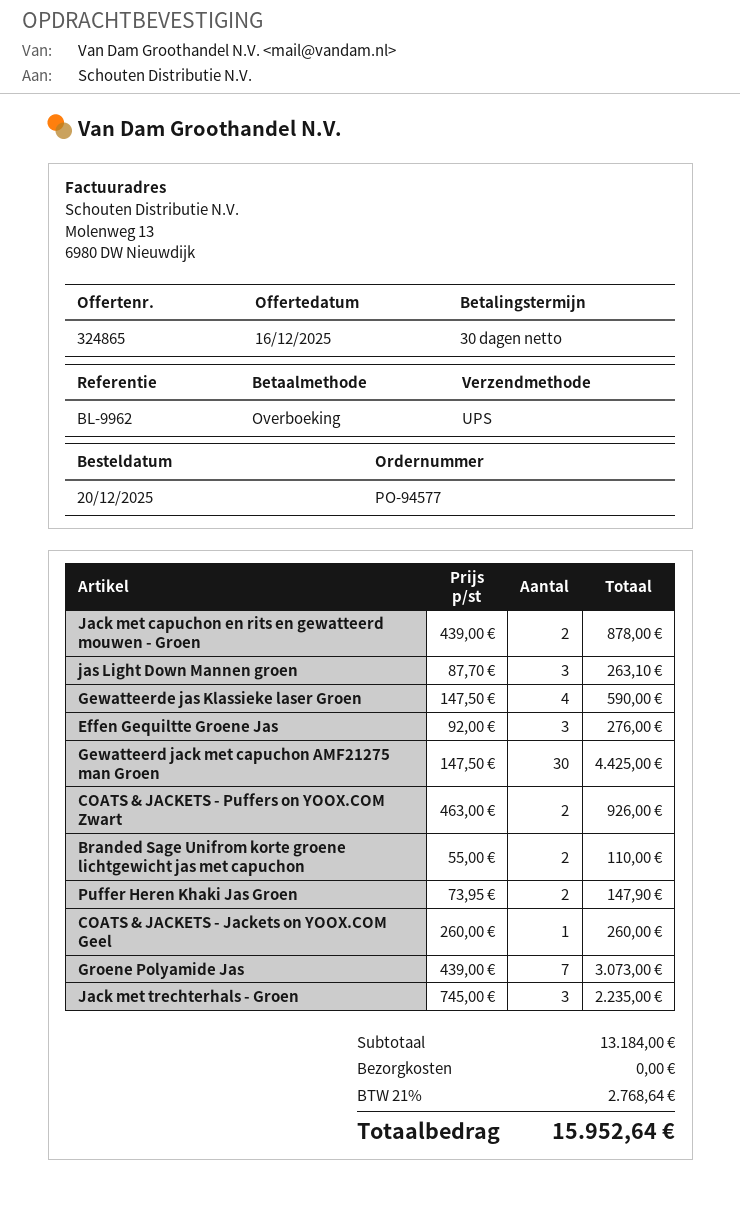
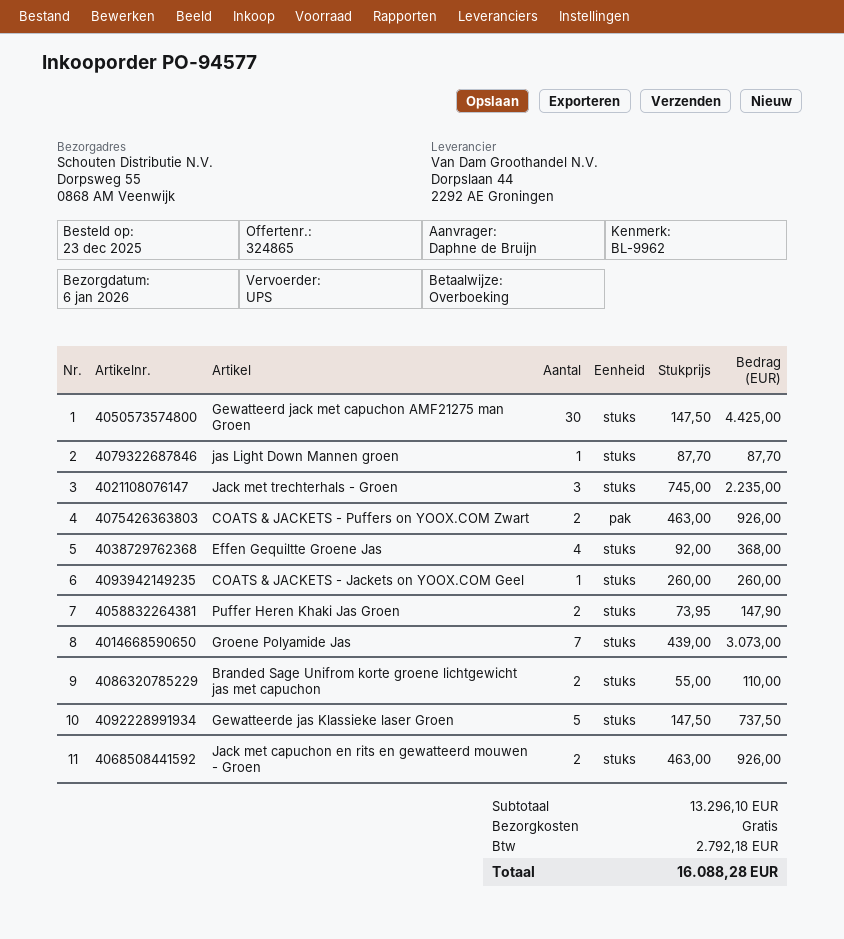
order date: 2025-12-20 -> 2025-12-23
Jack met capuchon en rits en gewatteerd mouwen - Groen: 2 x 439.00 = 878.00 -> 2 x 463.00 = 926.00
jas Light Down Mannen groen: 3 x 87.70 = 263.10 -> 1 x 87.70 = 87.70
Gewatteerde jas Klassieke laser Groen: 4 x 147.50 = 590.00 -> 5 x 147.50 = 737.50
Effen Gequiltte Groene Jas: 3 x 92.00 = 276.00 -> 4 x 92.00 = 368.00
subtotal: 13184.00 -> 13296.10
tax: 2768.64 -> 2792.18
total: 15952.64 -> 16088.28

